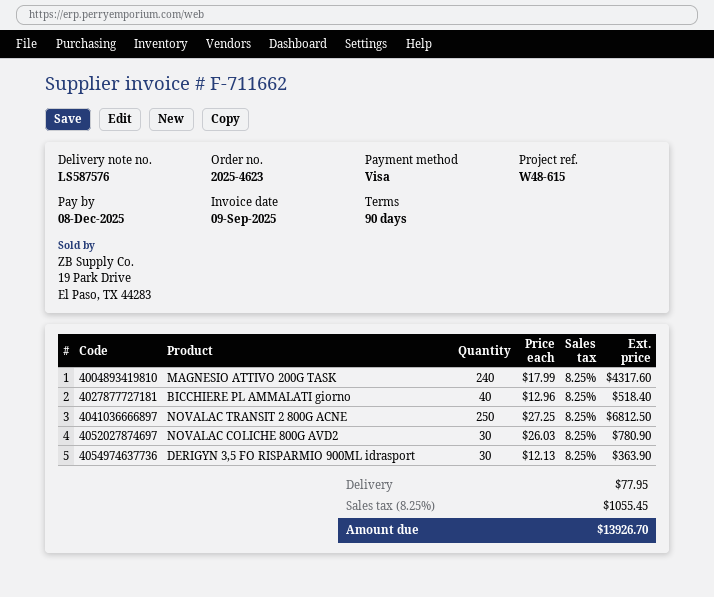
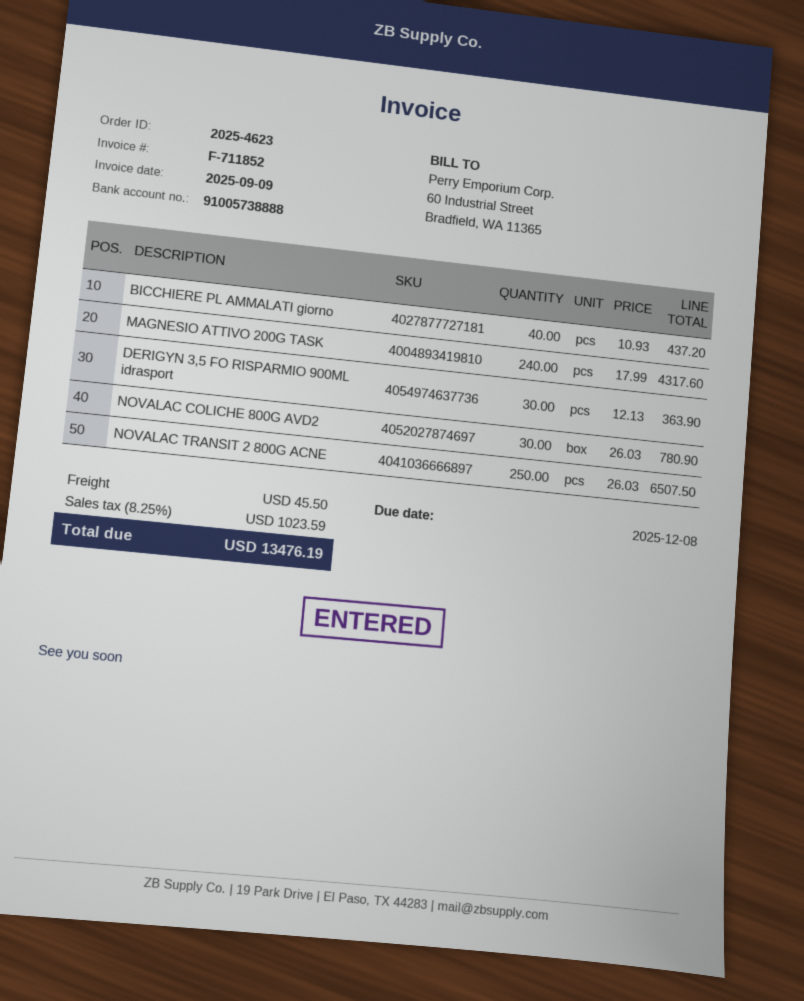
invoice number: F-711662 -> F-711852
BICCHIERE PL AMMALATI giorno: 40 x 12.96 = 518.40 -> 40 x 10.93 = 437.20
NOVALAC TRANSIT 2 800G ACNE: 250 x 27.25 = 6812.50 -> 250 x 26.03 = 6507.50
shipping: 77.95 -> 45.50
tax: 8.25% = 1055.45 -> 8.25% = 1023.59
total: 13926.70 -> 13476.19

